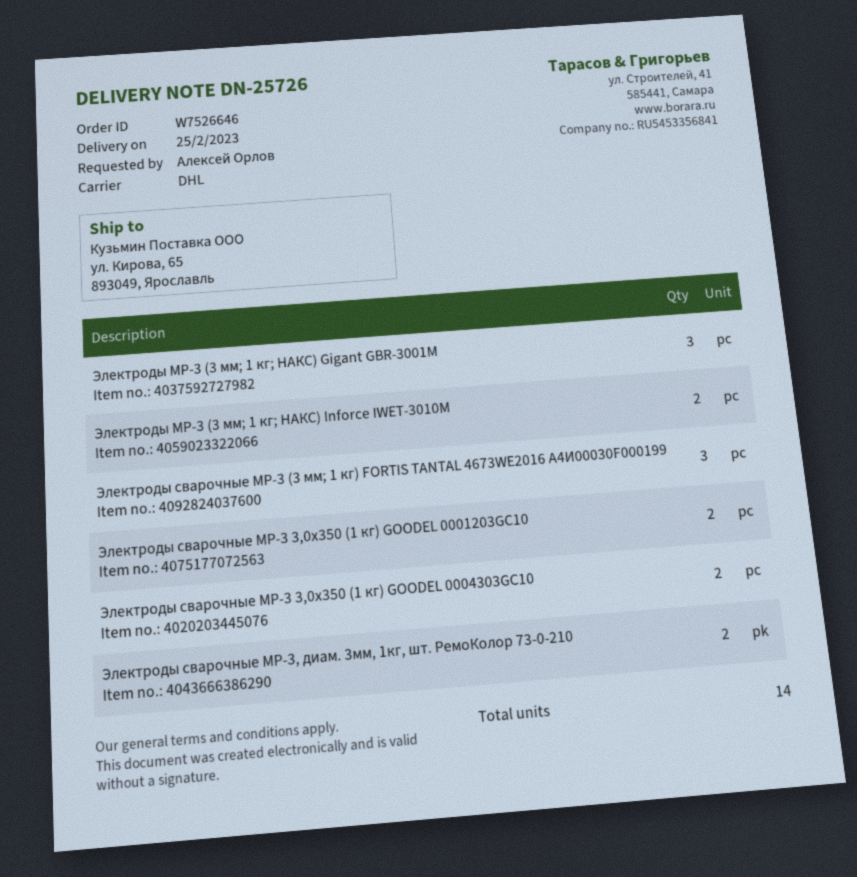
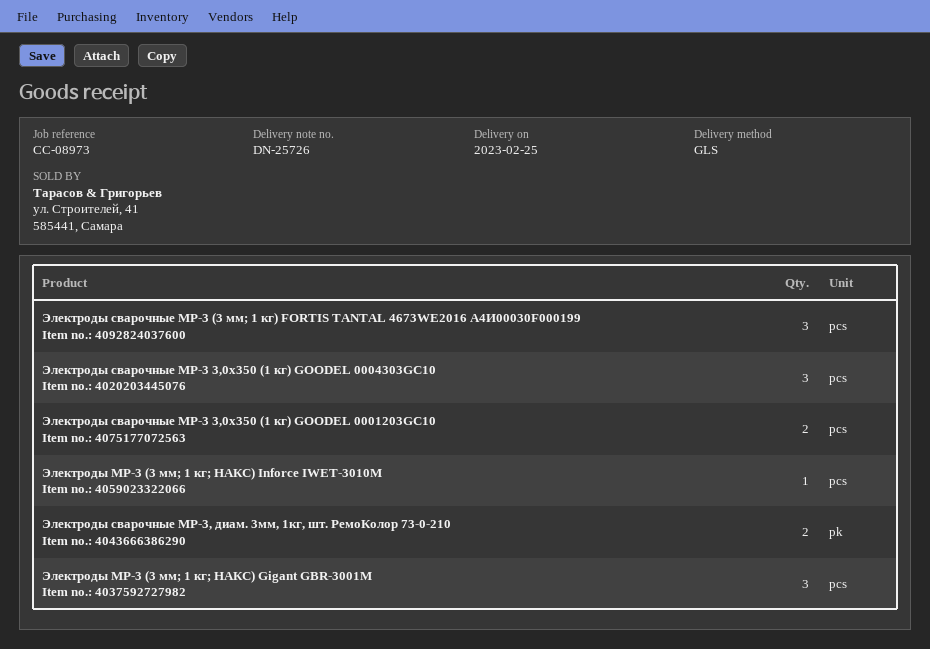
shipping method: DHL -> GLS
Электроды МР-3 (3 мм; 1 кг; НАКС) Inforce IWET-3010M: 2 -> 1
Электроды сварочные МР-3 3,0х350 (1 кг) GOODEL 0004303GC10: 2 -> 3

